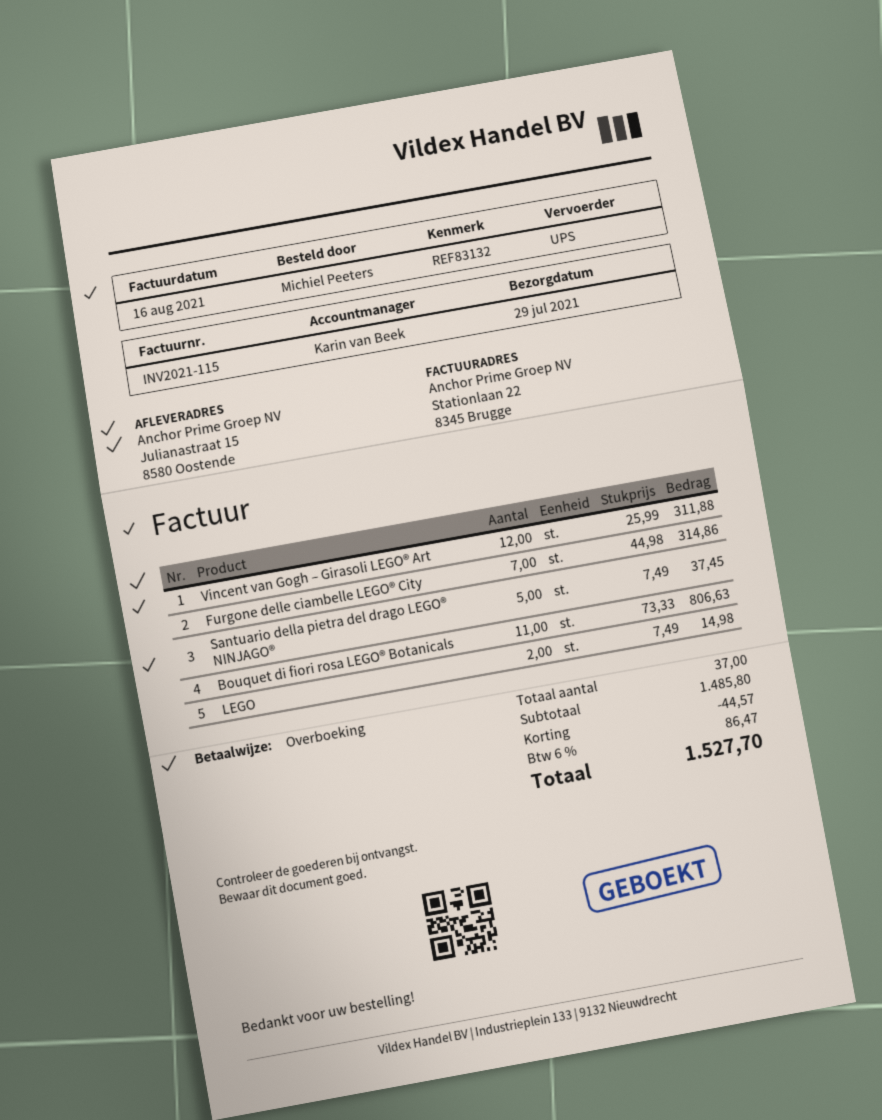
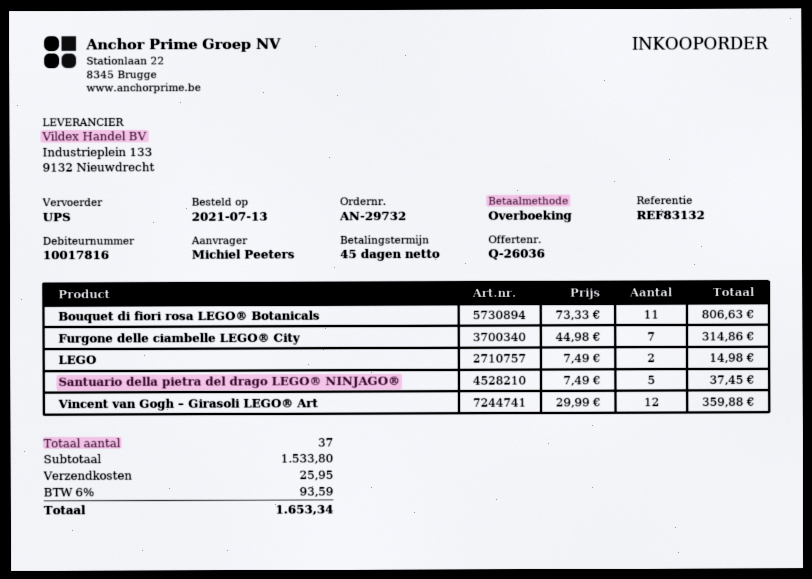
Vincent van Gogh – Girasoli LEGO® Art: 12 x 25.99 = 311.88 -> 12 x 29.99 = 359.88
subtotal: 1485.80 -> 1533.80
discount: 44.57 -> none
shipping: none -> 25.95
tax: 6% = 86.47 -> 6% = 93.59
total: 1527.70 -> 1653.34

